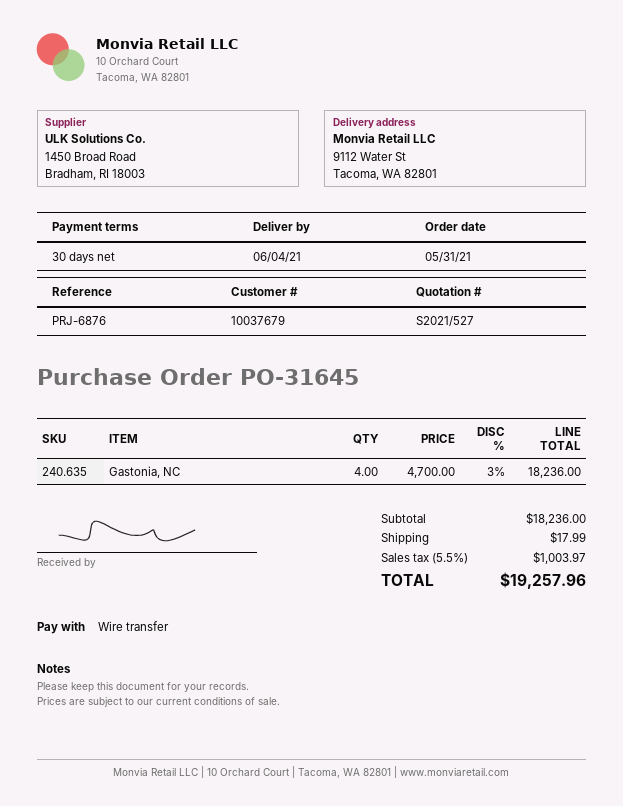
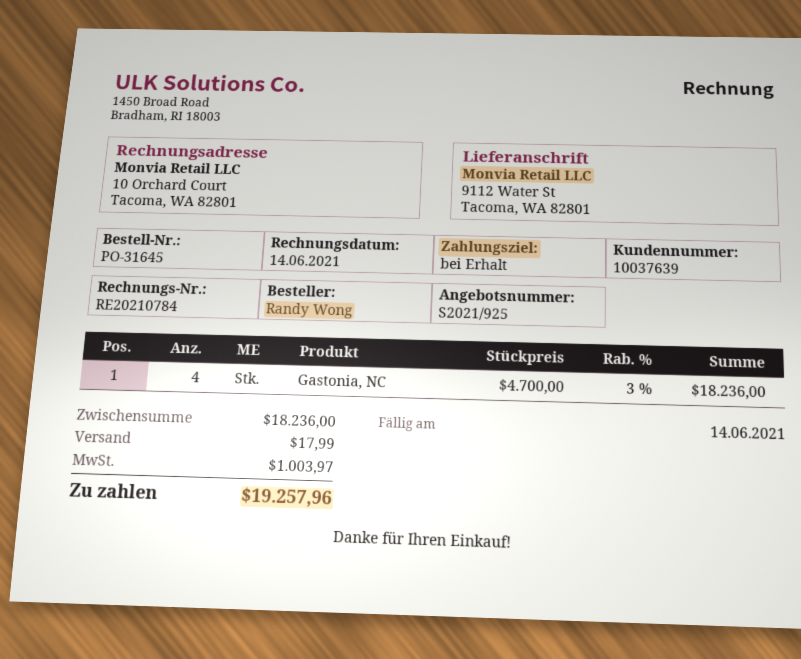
quote number: S2021/527 -> S2021/925
payment terms: 30 days -> on receipt
customer number: 10037679 -> 10037639

